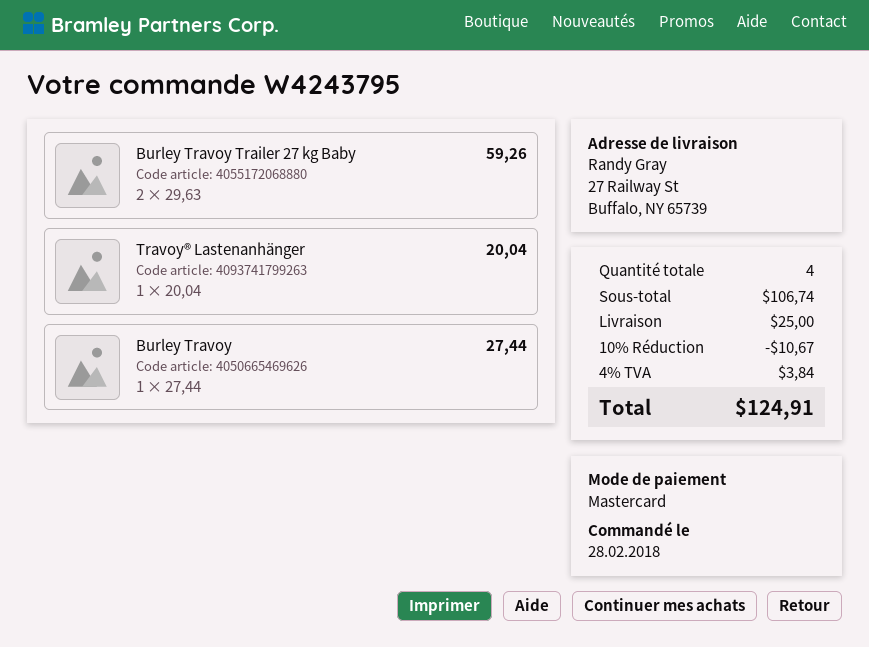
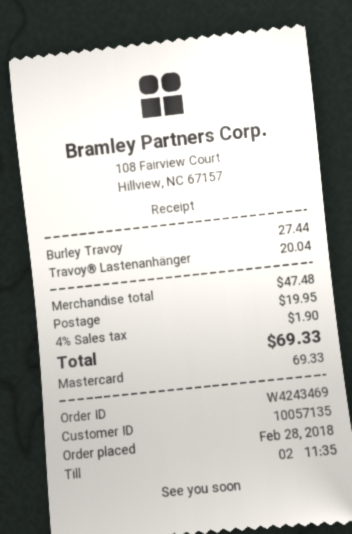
order number: W4243795 -> W4243469
Burley Travoy Trailer 27 kg Baby: 2 x 29.63 = 59.26 -> none
subtotal: 106.74 -> 47.48
discount: 10% = 10.67 -> none
shipping: 25.00 -> 19.95
tax: 4% = 3.84 -> 4% = 1.90
total: 124.91 -> 69.33

